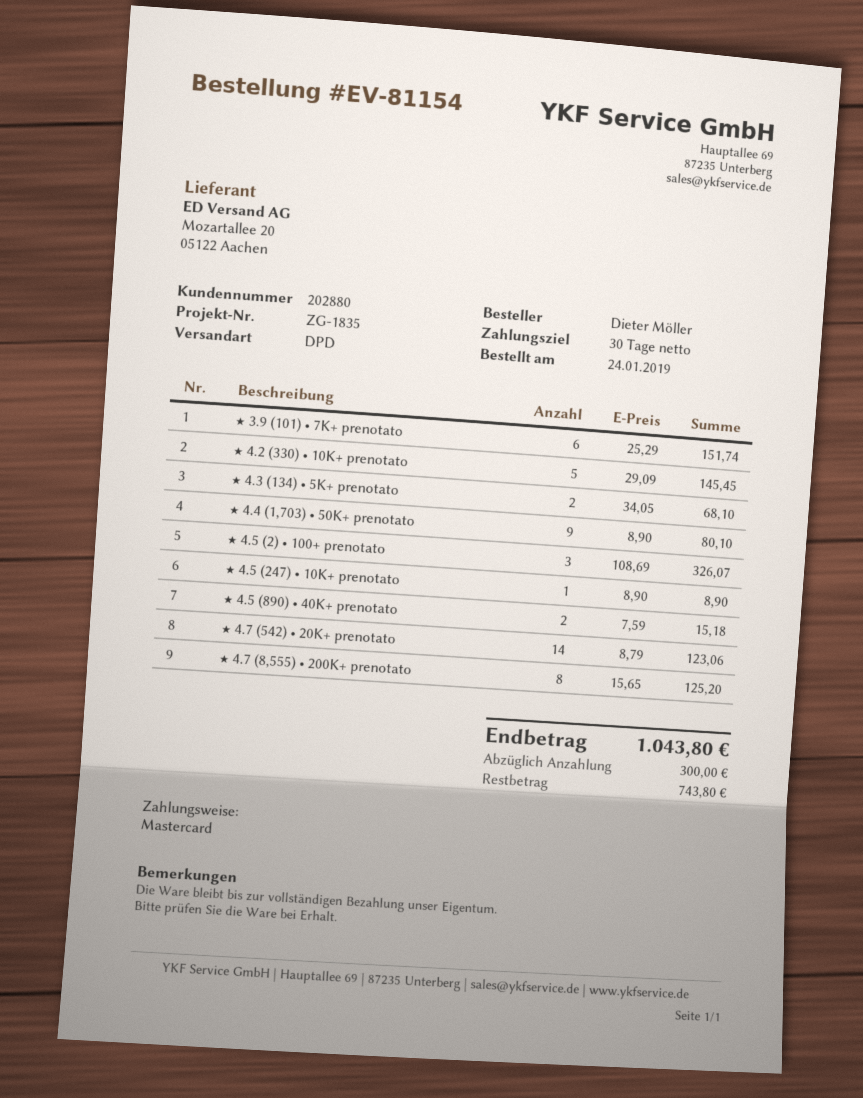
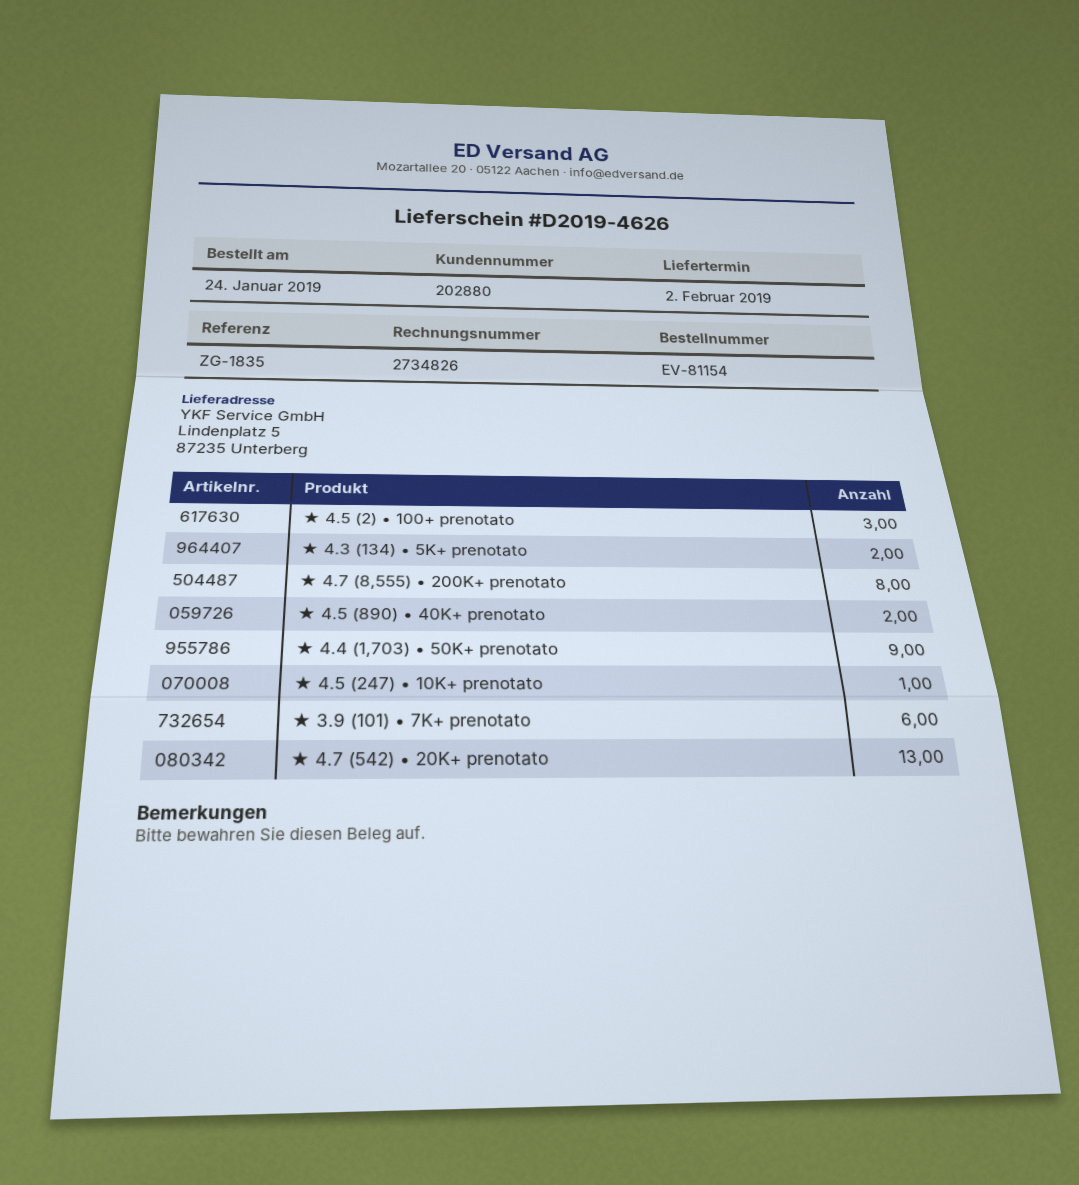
★ 4.2 (330) • 10K+ prenotato: 5 -> none
★ 4.7 (542) • 20K+ prenotato: 14 -> 13

